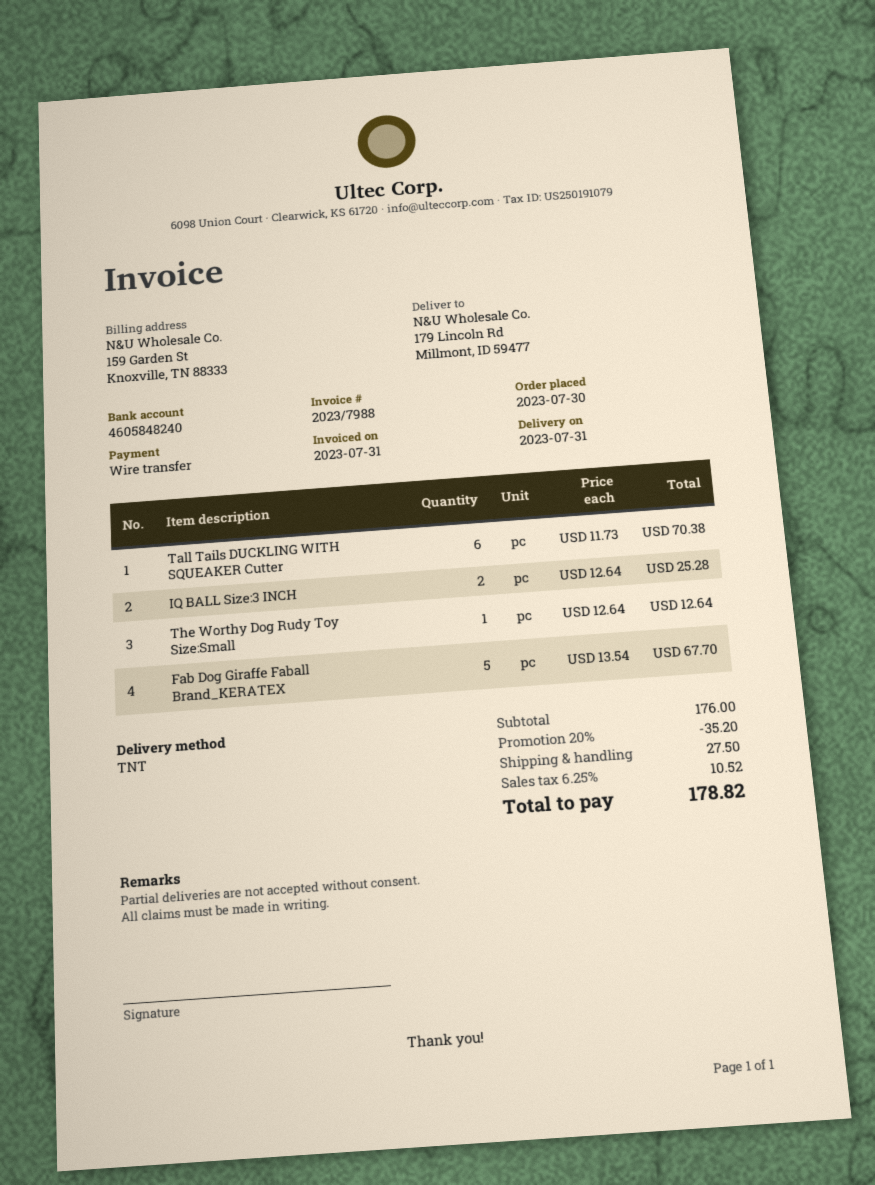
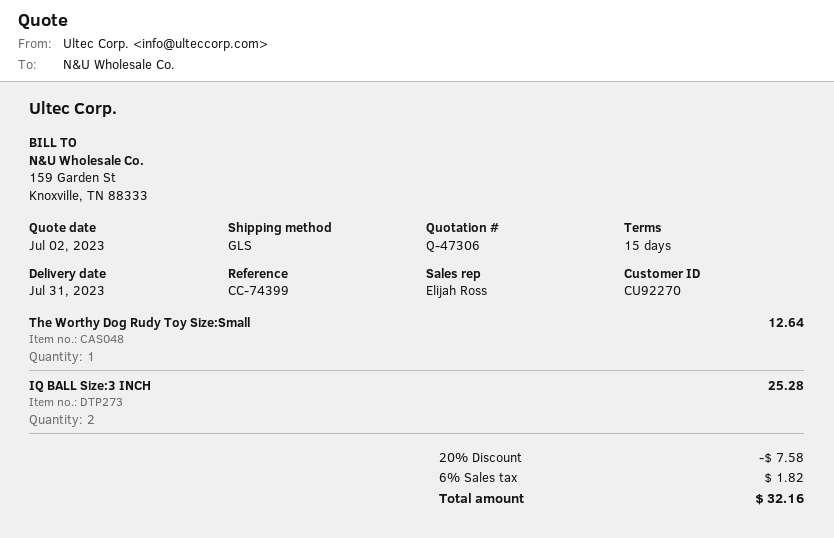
shipping method: TNT -> GLS
Tall Tails DUCKLING WITH SQUEAKER Cutter: 6 for 70.38 -> none
Fab Dog Giraffe Faball Brand_KERATEX: 5 for 67.70 -> none
discount: 20% = 35.20 -> 20% = 7.58
shipping: 27.50 -> none
tax: 6.25% = 10.52 -> 6% = 1.82
total: 178.82 -> 32.16

